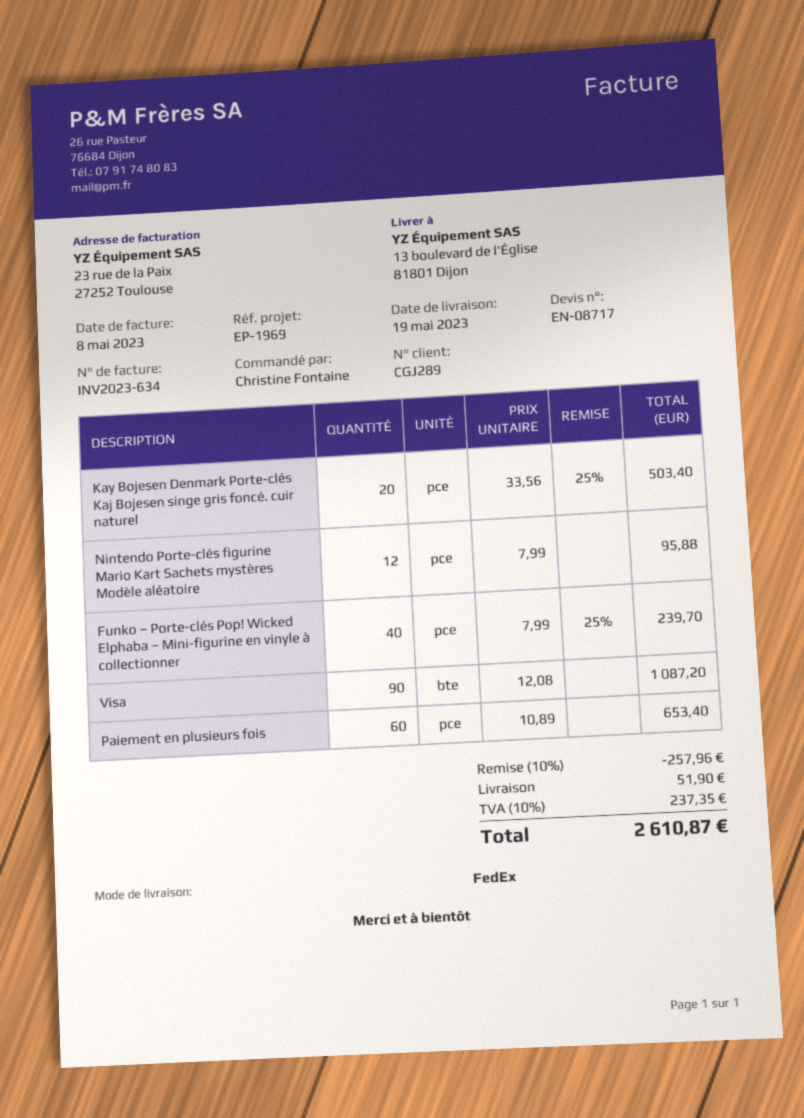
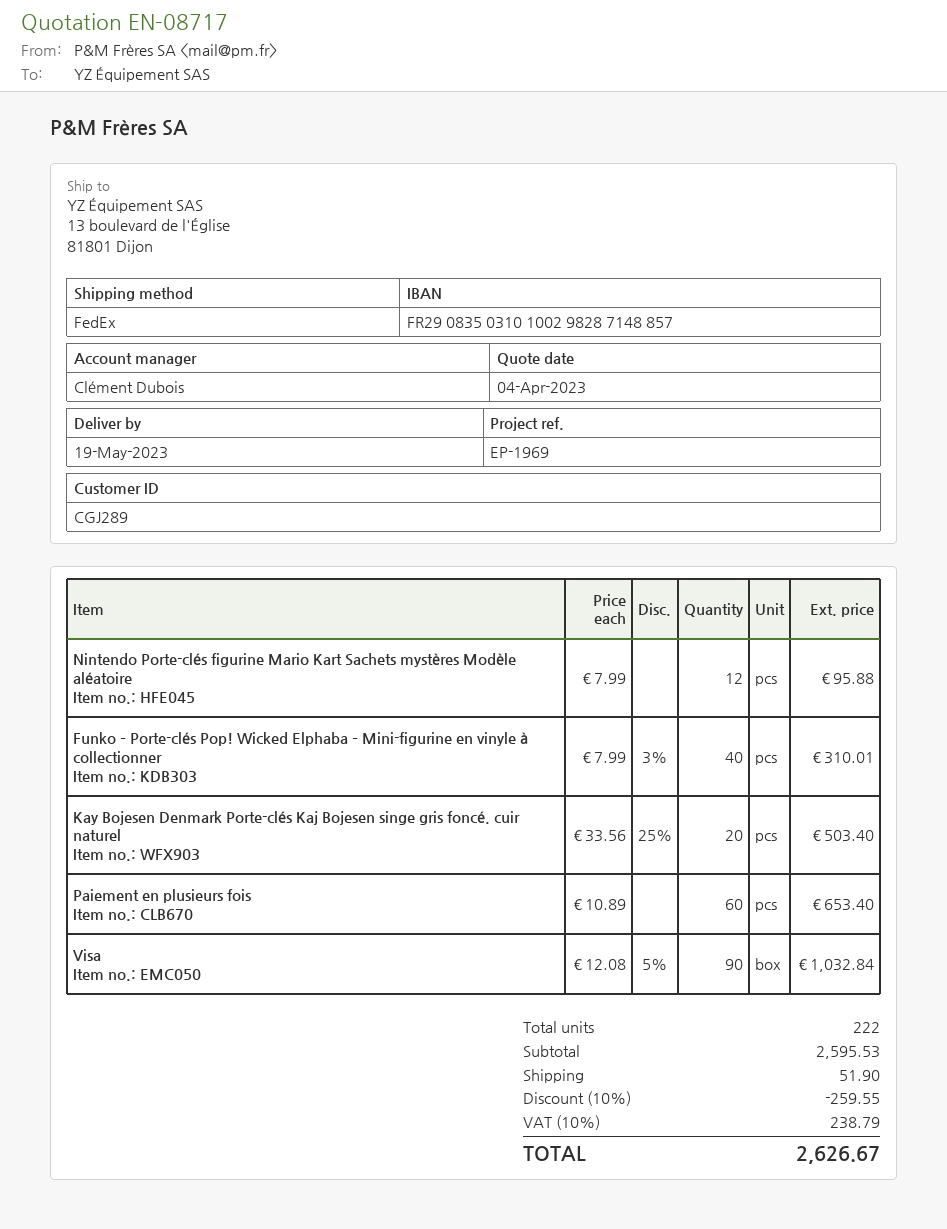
Funko – Porte-clés Pop! Wicked Elphaba – Mini-figurine en vinyle à collectionner: 40 x 7.99 - 25% = 239.70 -> 40 x 7.99 - 3% = 310.01
Visa: 90 x 12.08 = 1087.20 -> 90 x 12.08 - 5% = 1032.84
discount: 10% = 257.96 -> 10% = 259.55
tax: 10% = 237.35 -> 10% = 238.79
total: 2610.87 -> 2626.67

